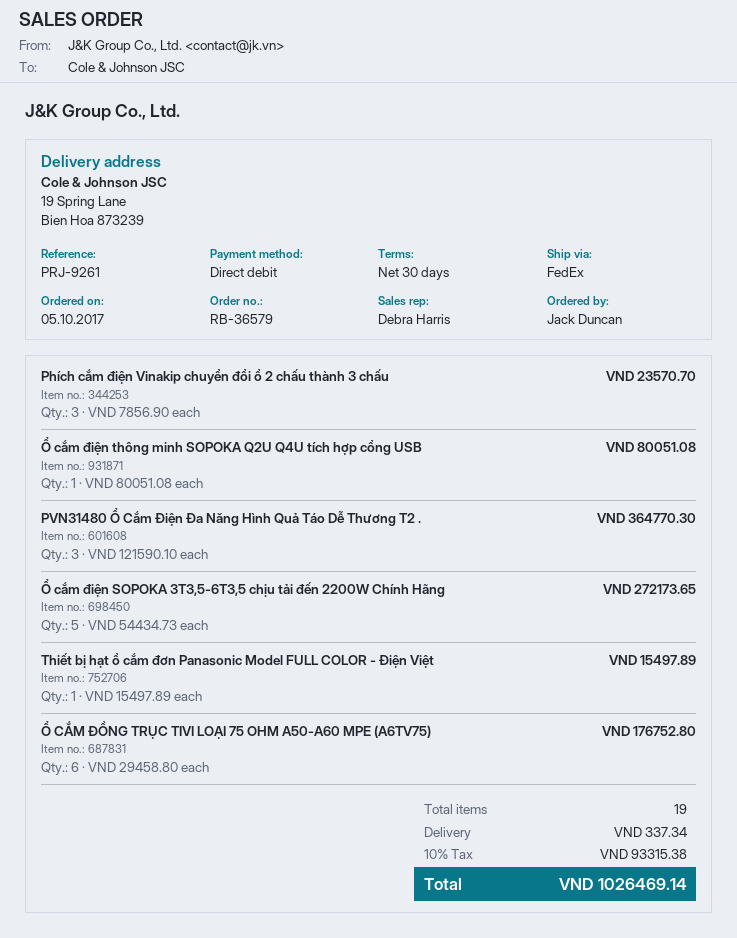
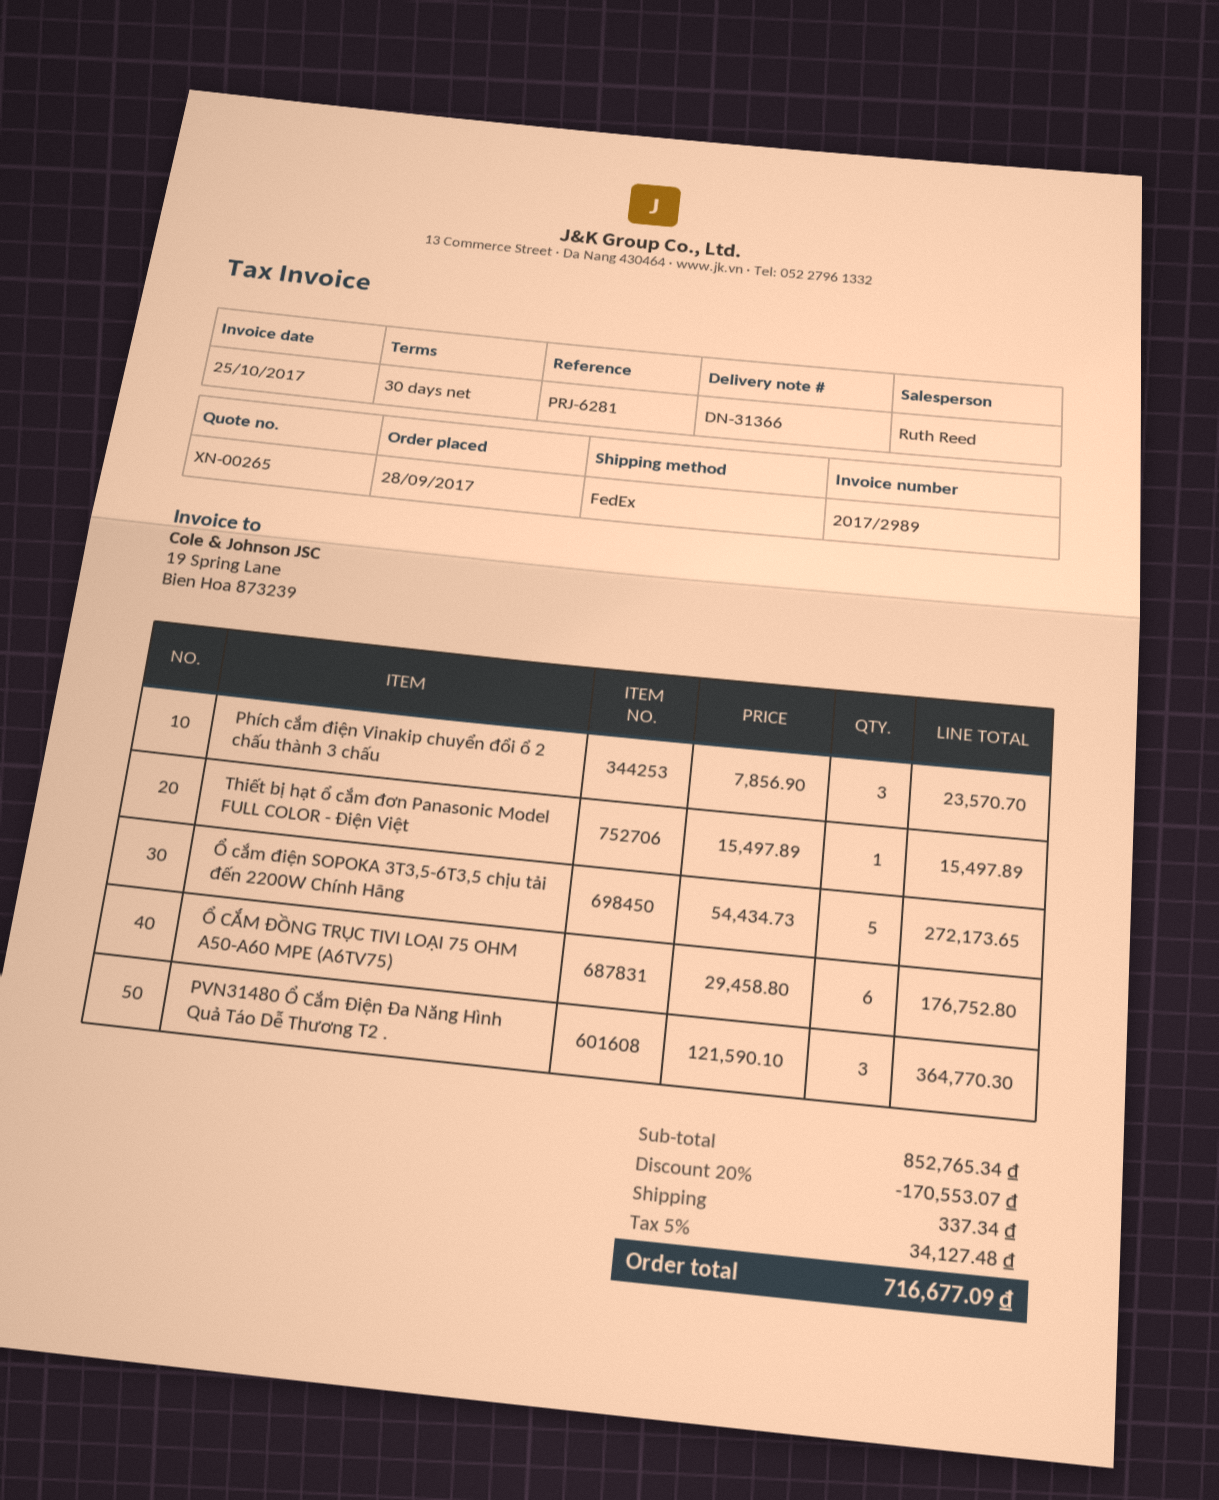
order date: 2017-10-05 -> 2017-09-28
reference: PRJ-9261 -> PRJ-6281
sales rep: Debra Harris -> Ruth Reed
Ổ cắm điện thông minh SOPOKA Q2U Q4U tích hợp cổng USB: 1 x 80051.08 = 80051.08 -> none
discount: none -> 20% = 170553.07
tax: 10% = 93315.38 -> 5% = 34127.48
total: 1026469.14 -> 716677.09

